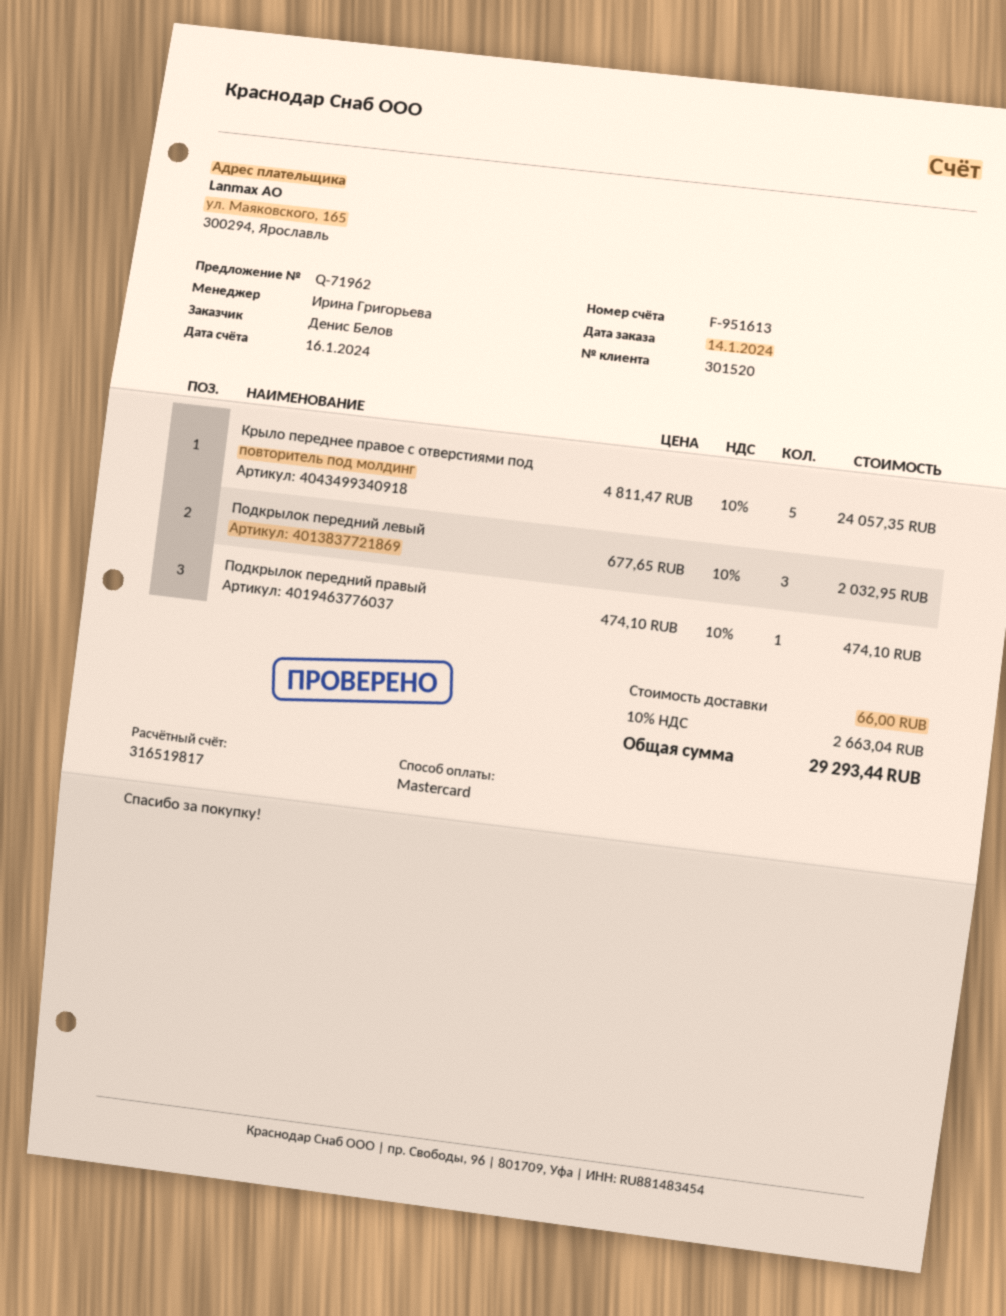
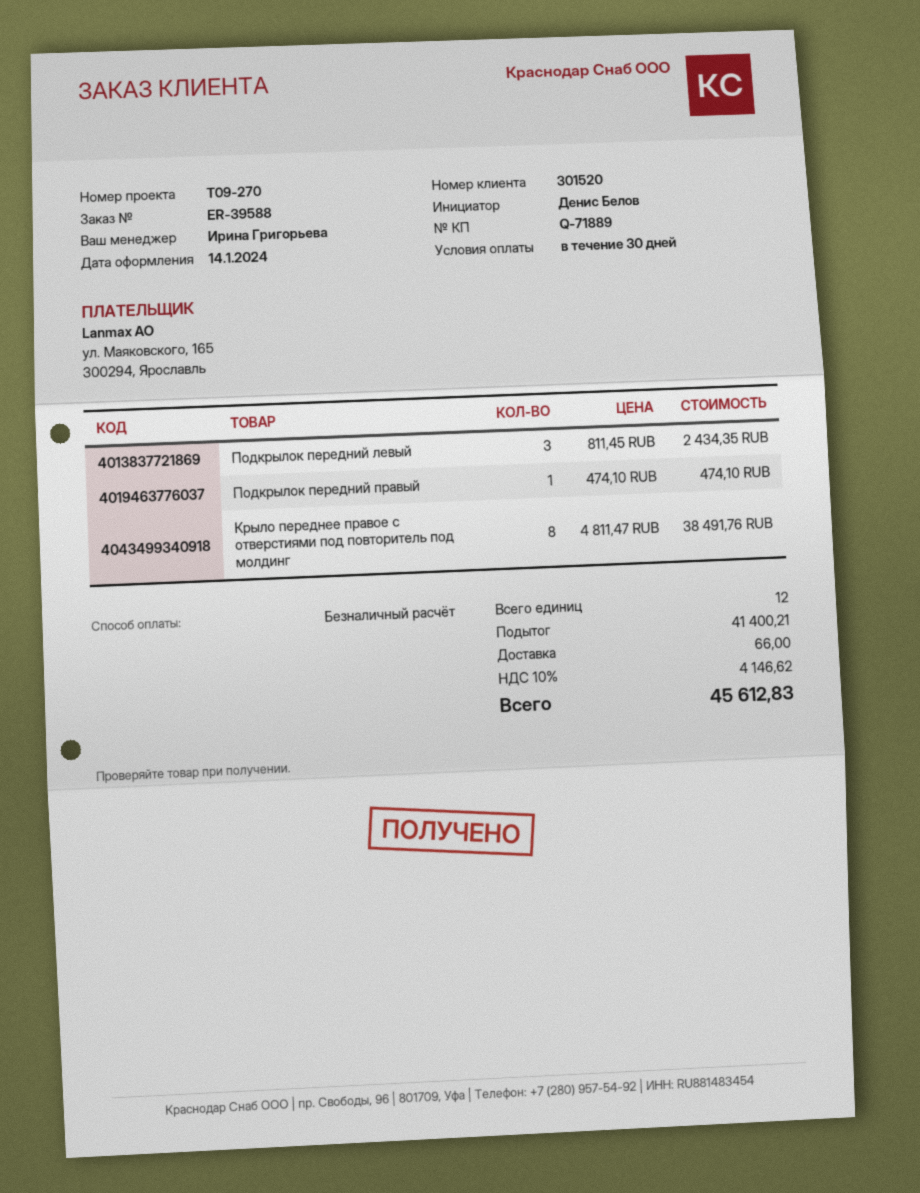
quote number: Q-71962 -> Q-71889
payment method: Mastercard -> bank transfer
Крыло переднее правое с отверстиями под повторитель под молдинг: 5 x 4811.47 = 24057.35 -> 8 x 4811.47 = 38491.76
Подкрылок передний левый: 3 x 677.65 = 2032.95 -> 3 x 811.45 = 2434.35
tax: 10% = 2663.04 -> 10% = 4146.62
total: 29293.44 -> 45612.83

